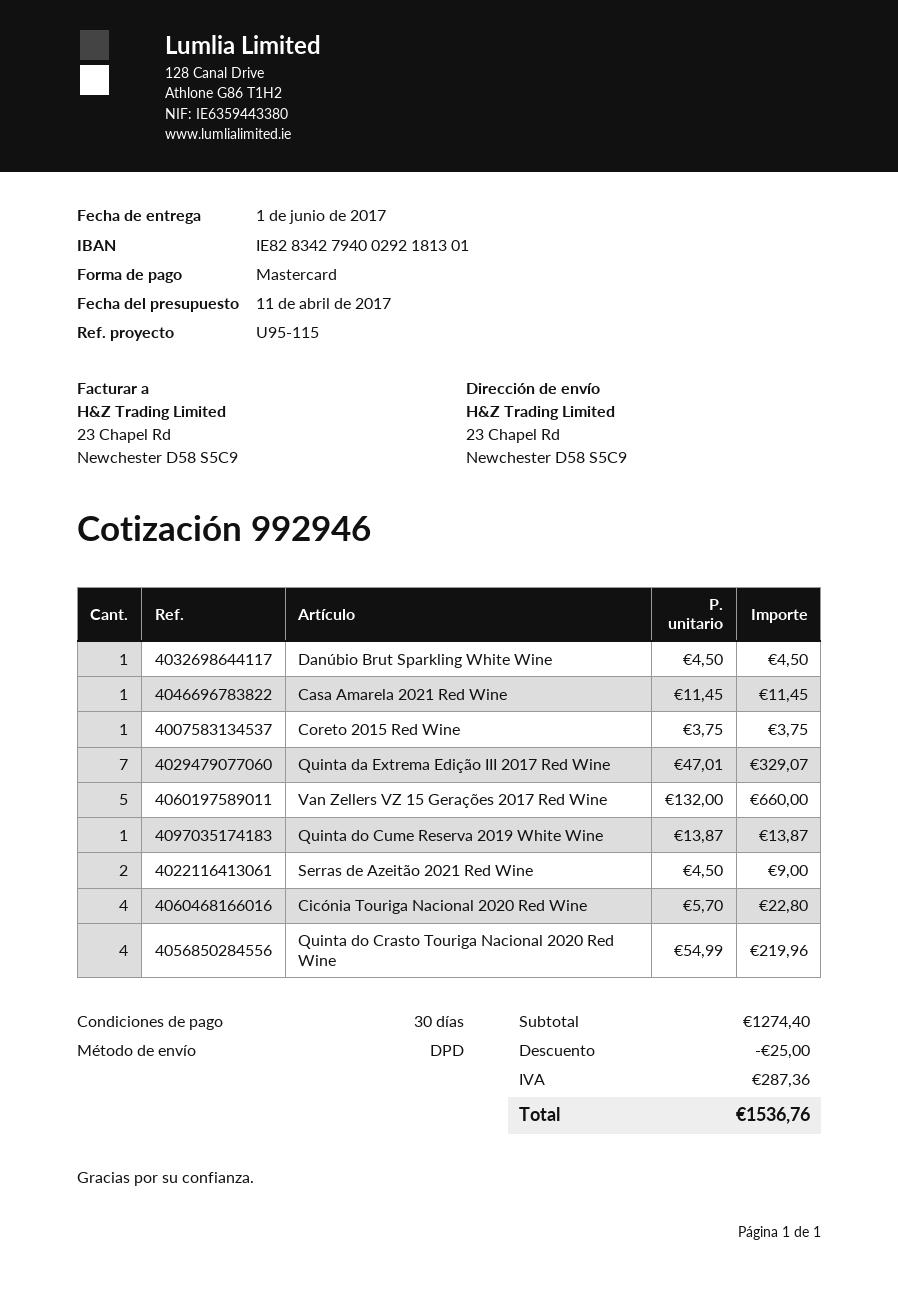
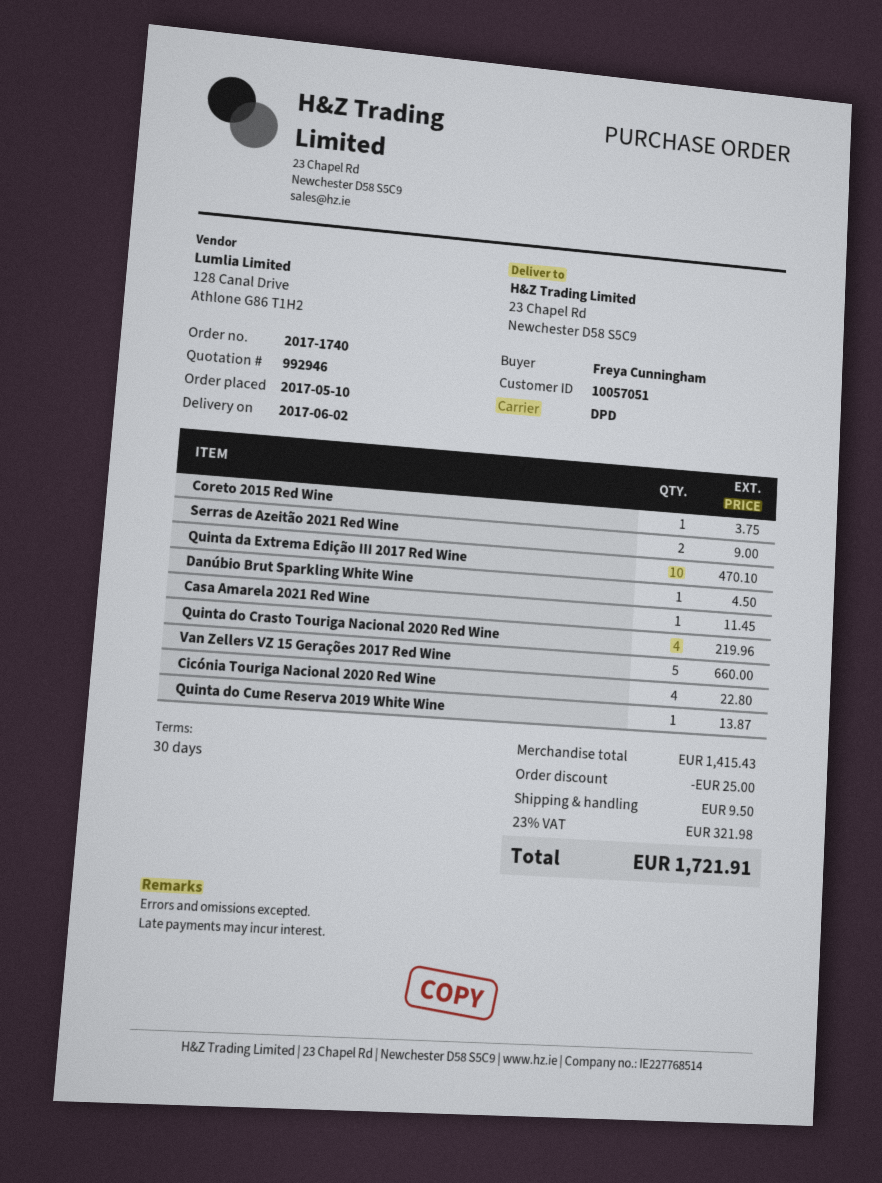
delivery date: 2017-06-01 -> 2017-06-02
Quinta da Extrema Edição III 2017 Red Wine: 7 for 329.07 -> 10 for 470.10
subtotal: 1274.40 -> 1415.43
shipping: none -> 9.50
tax: 287.36 -> 321.98
total: 1536.76 -> 1721.91

